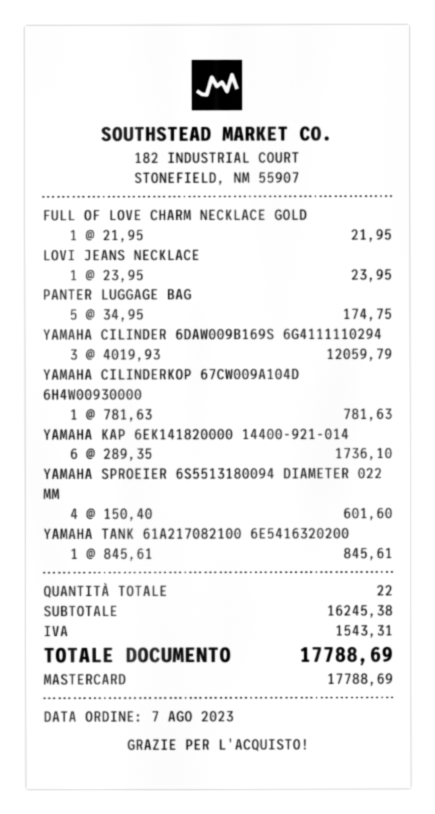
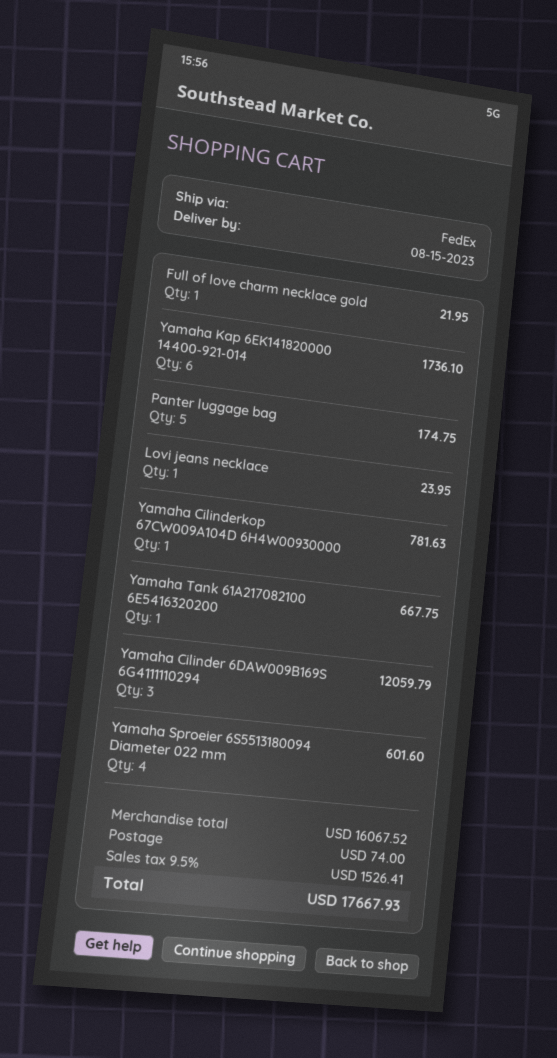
YAMAHA TANK 61A217082100 6E5416320200: 1 for 845.61 -> 1 for 667.75
subtotal: 16245.38 -> 16067.52
shipping: none -> 74.00
tax: 1543.31 -> 1526.41
total: 17788.69 -> 17667.93

